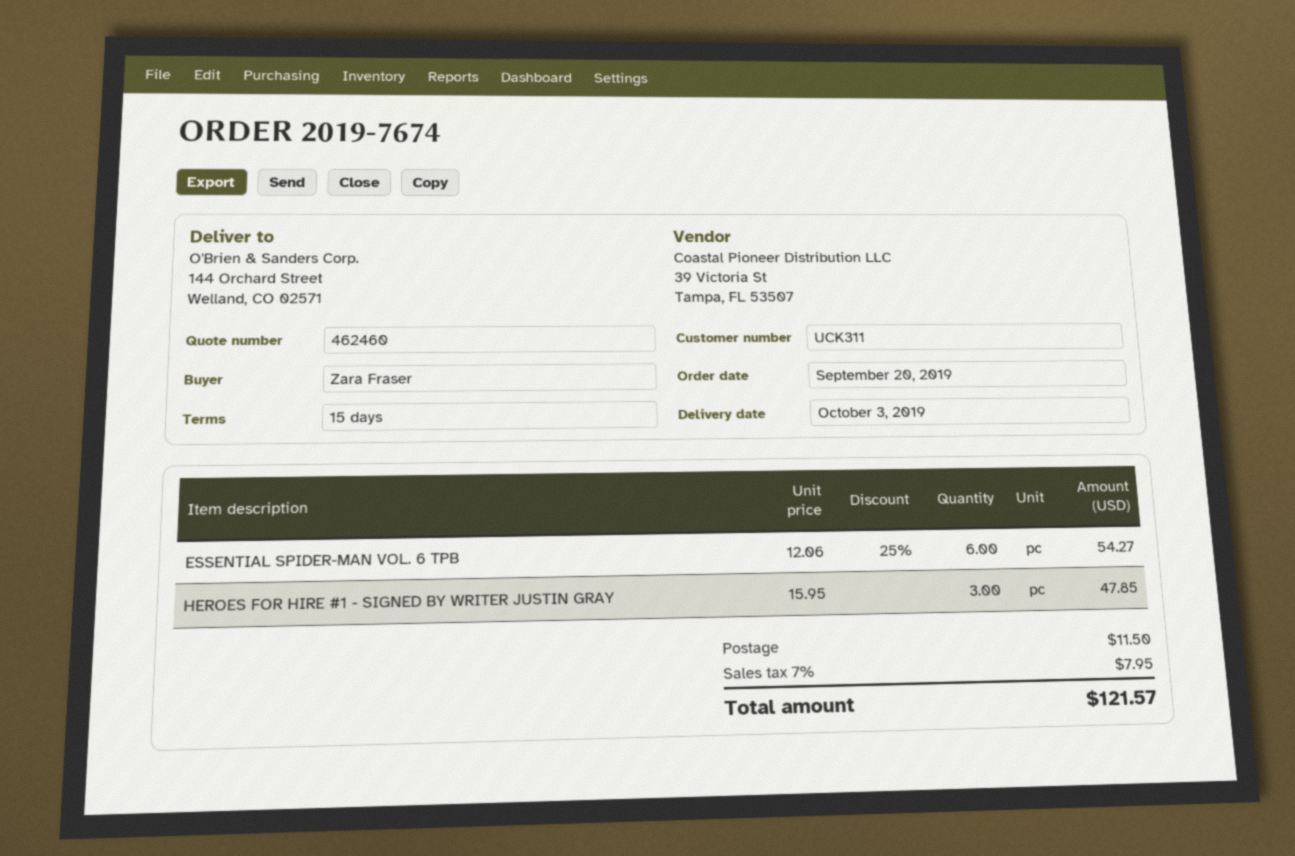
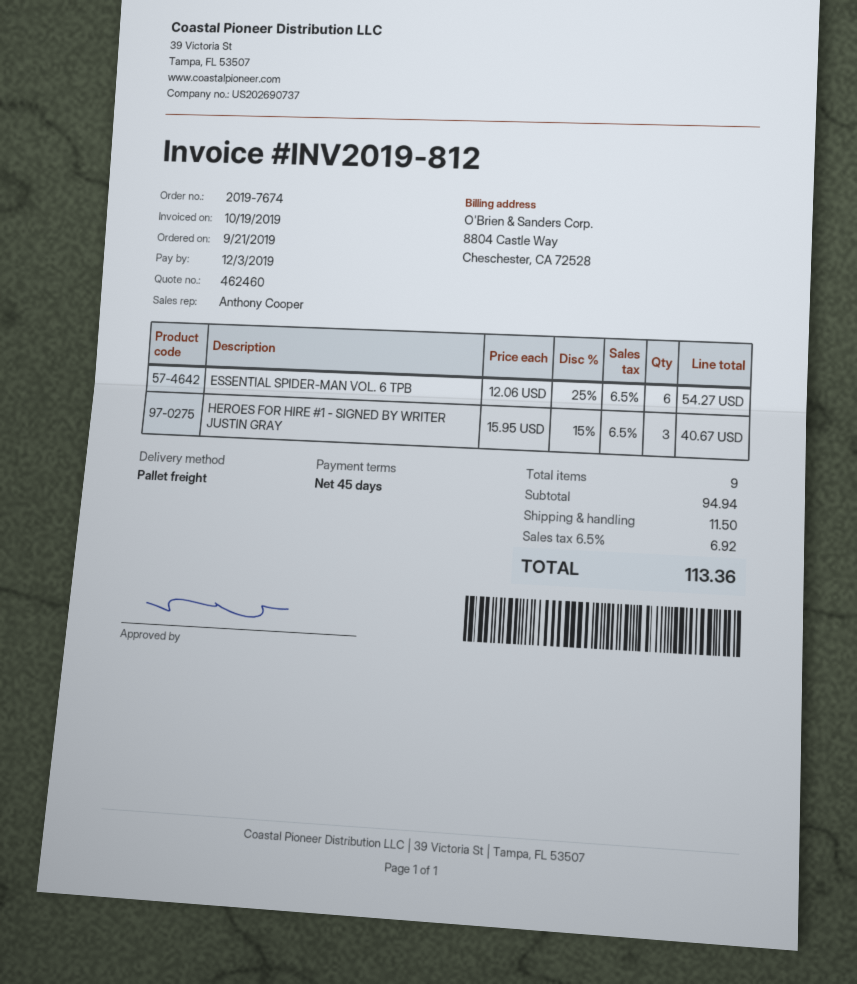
order date: 2019-09-20 -> 2019-09-21
payment terms: 15 days -> 45 days
HEROES FOR HIRE #1 - SIGNED BY WRITER JUSTIN GRAY: 3 x 15.95 = 47.85 -> 3 x 15.95 - 15% = 40.67
tax: 7% = 7.95 -> 6.5% = 6.92
total: 121.57 -> 113.36

